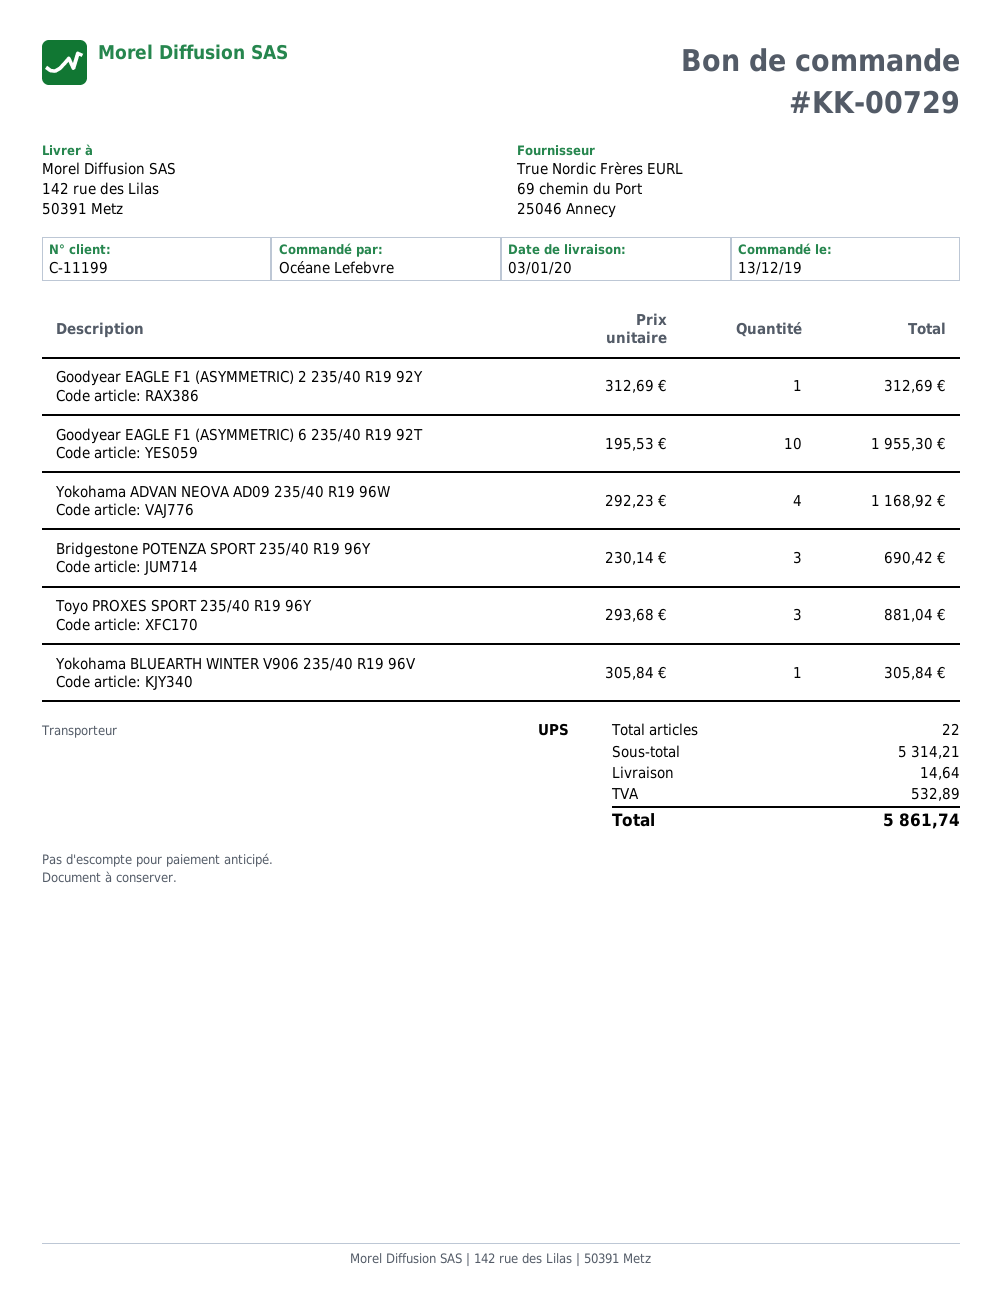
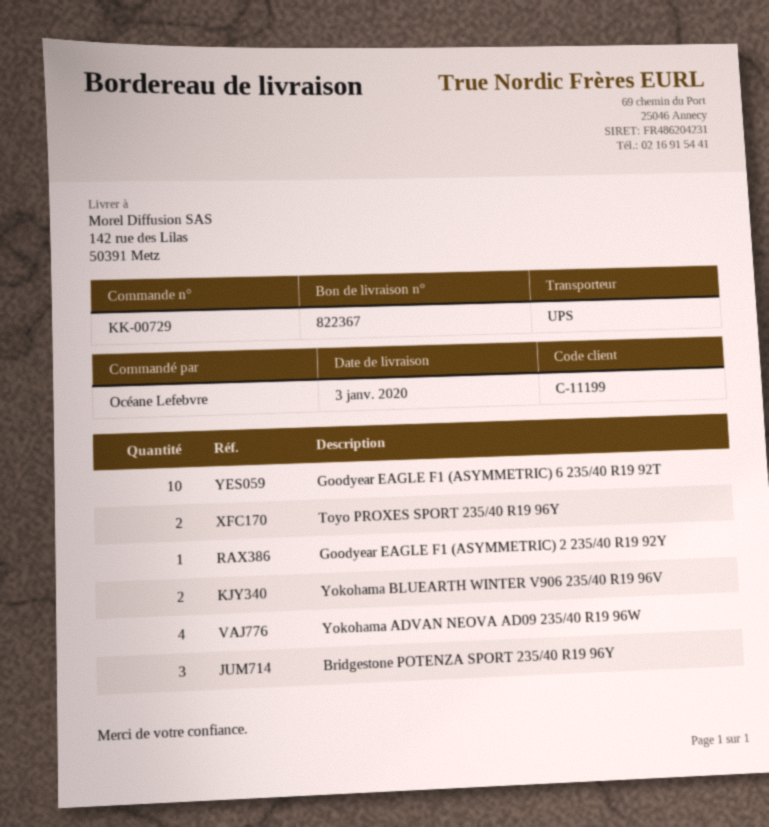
Toyo PROXES SPORT 235/40 R19 96Y: 3 -> 2
Yokohama BLUEARTH WINTER V906 235/40 R19 96V: 1 -> 2

